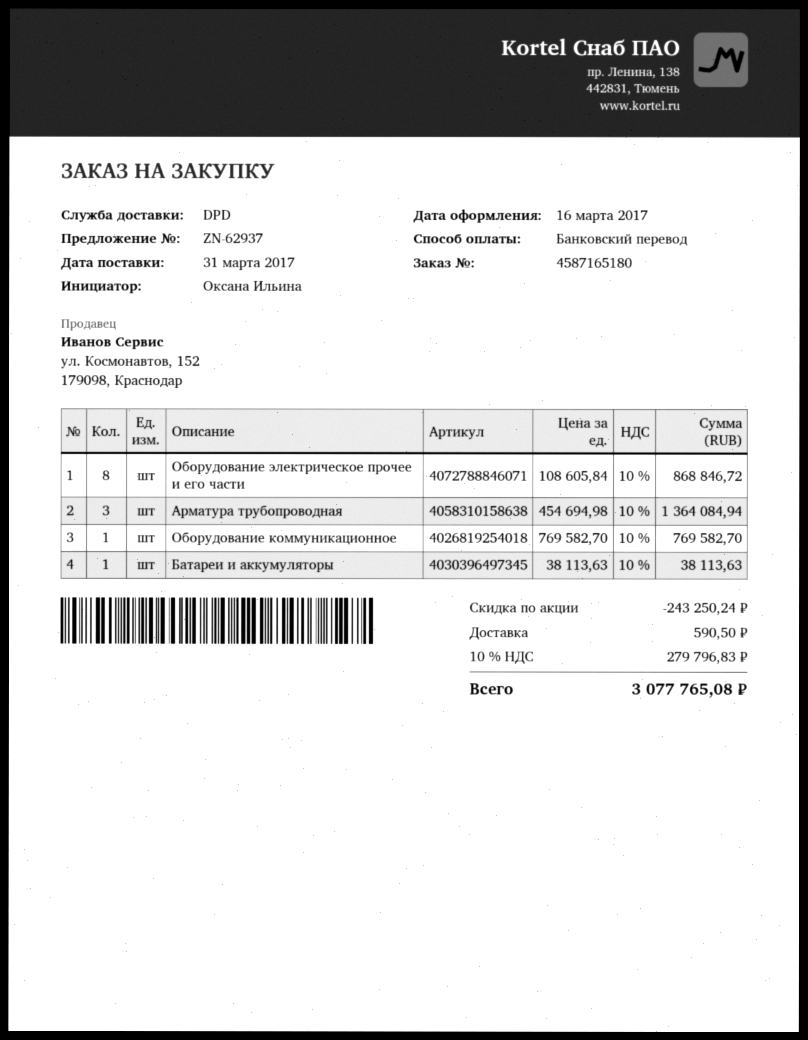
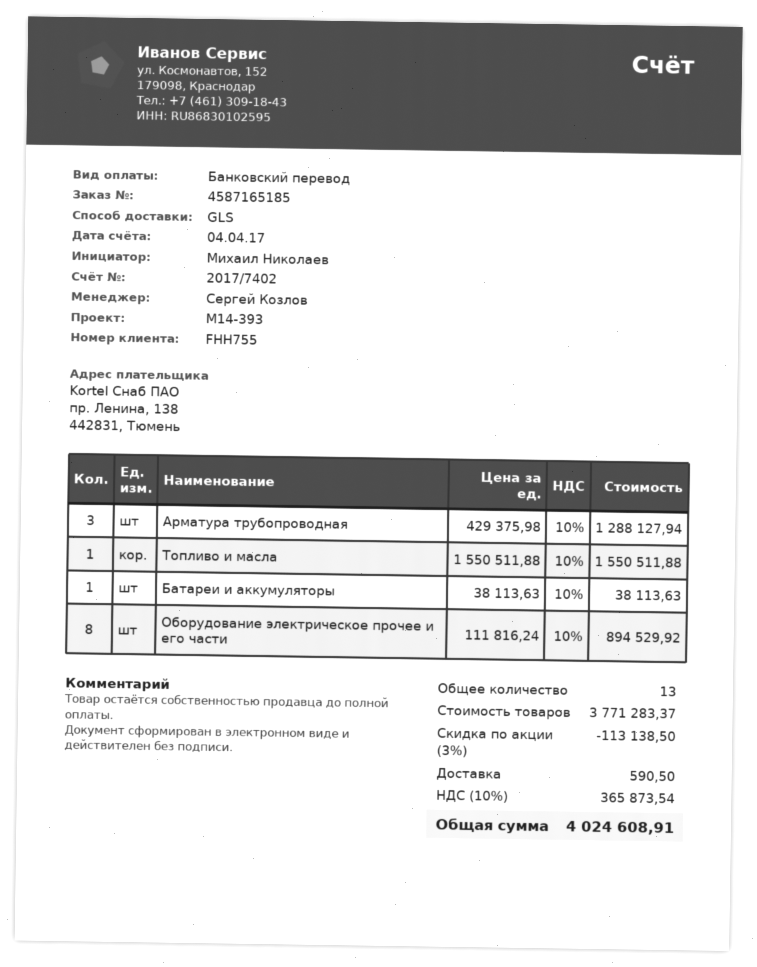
order number: 4587165180 -> 4587165185
ordered by: Оксана Ильина -> Михаил Николаев
shipping method: DPD -> GLS
Оборудование электрическое прочее и его части: 8 x 108605.84 = 868846.72 -> 8 x 111816.24 = 894529.92
Арматура трубопроводная: 3 x 454694.98 = 1364084.94 -> 3 x 429375.98 = 1288127.94
Оборудование коммуникационное: 1 x 769582.70 = 769582.70 -> none
Топливо и масла: none -> 1 x 1550511.88 = 1550511.88
discount: 243250.24 -> 113138.50
tax: 10% = 279796.83 -> 10% = 365873.54
total: 3077765.08 -> 4024608.91

